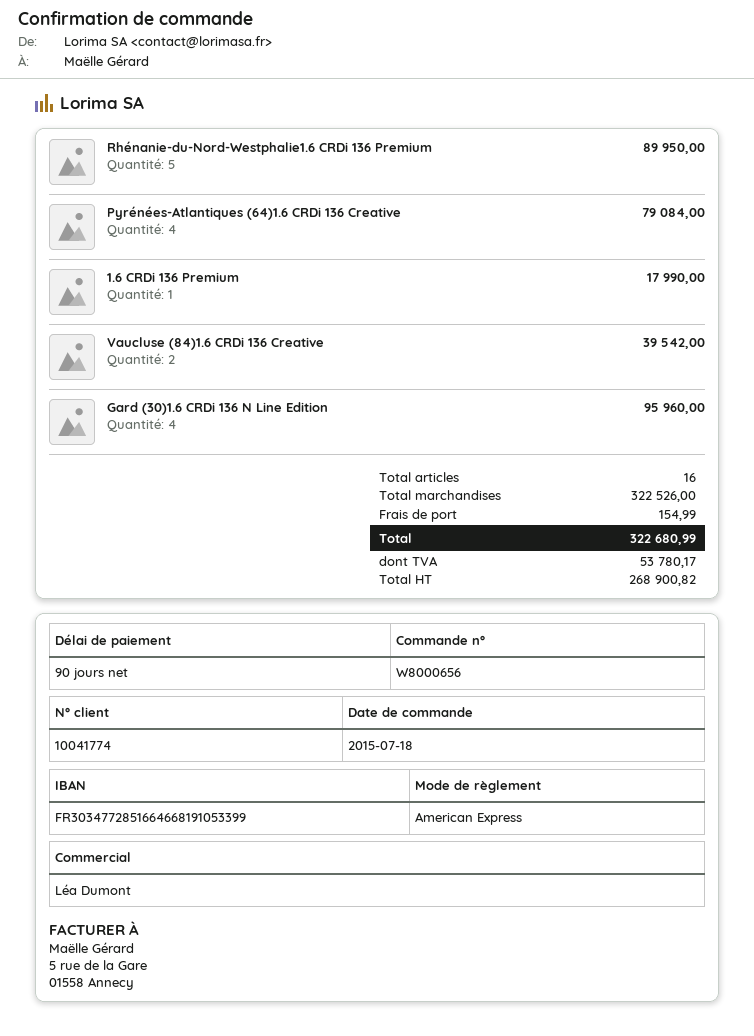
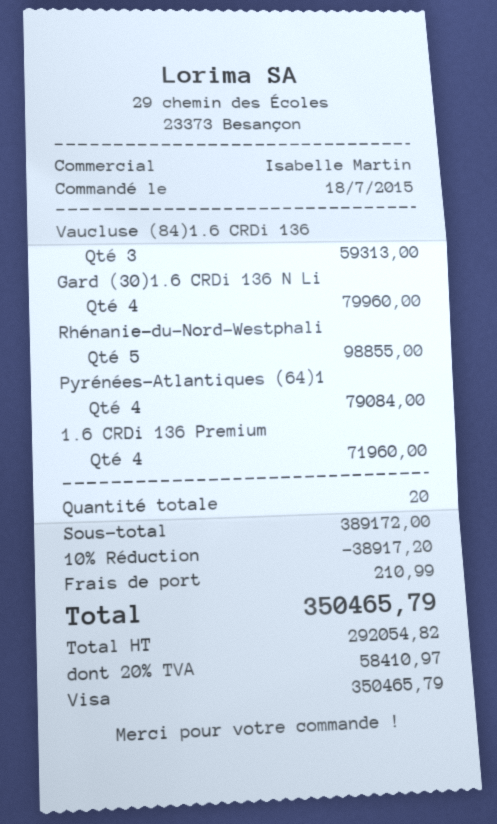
sales rep: Léa Dumont -> Isabelle Martin
payment method: American Express -> Visa
Rhénanie-du-Nord-Westphalie1.6 CRDi 136 Premium: 5 for 89950.00 -> 5 for 98855.00
1.6 CRDi 136 Premium: 1 for 17990.00 -> 4 for 71960.00
Vaucluse (84)1.6 CRDi 136 Creative: 2 for 39542.00 -> 3 for 59313.00
Gard (30)1.6 CRDi 136 N Line Edition: 4 for 95960.00 -> 4 for 79960.00
total quantity: 16 -> 20
subtotal: 322526.00 -> 389172.00
discount: none -> 10% = 38917.20
shipping: 154.99 -> 210.99
net: 268900.82 -> 292054.82
tax: 53780.17 -> 58410.97
total: 322680.99 -> 350465.79

